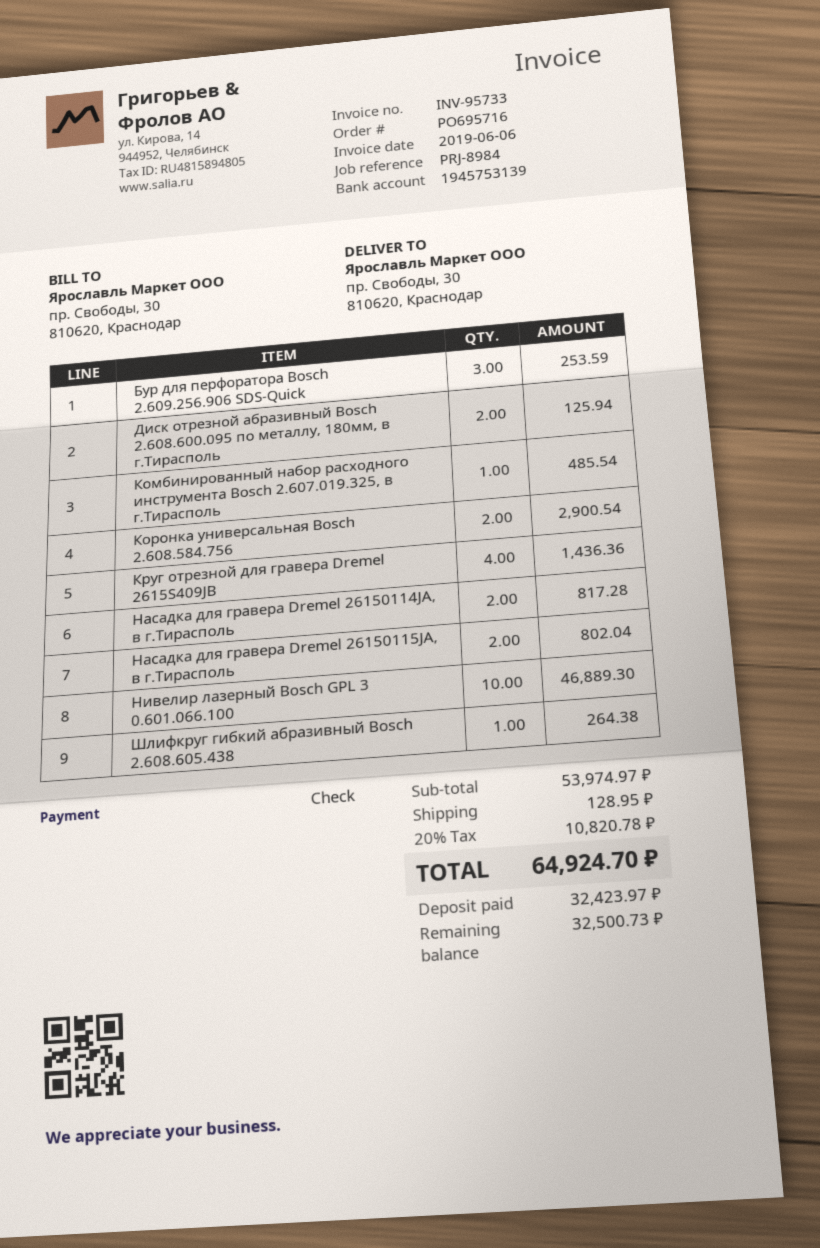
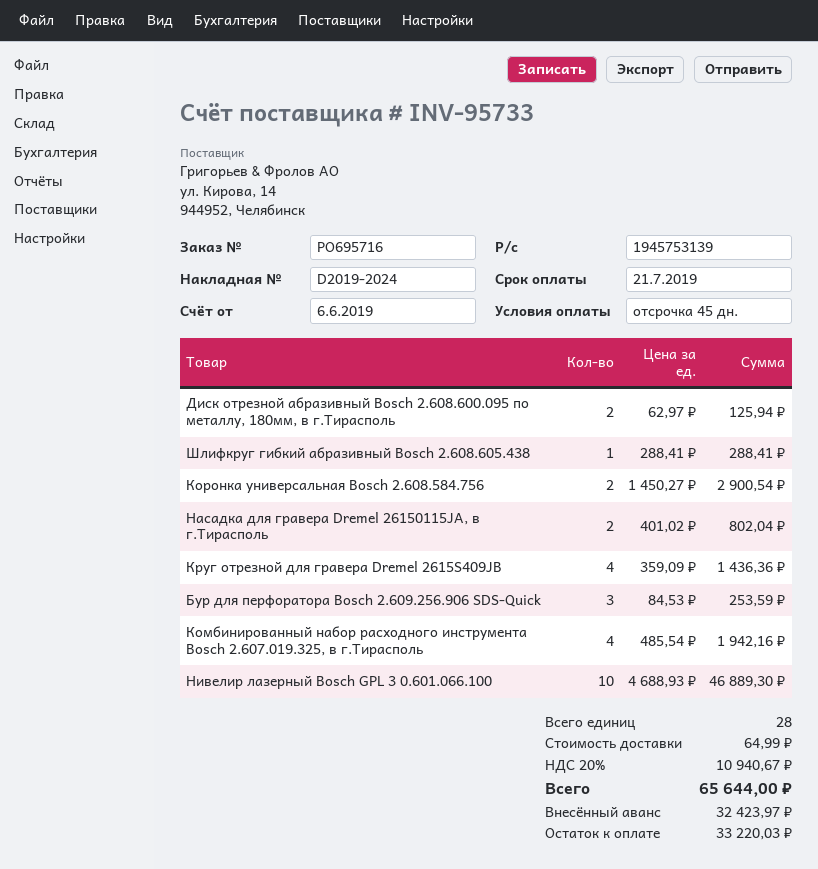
Комбинированный набор расходного инструмента Bosch 2.607.019.325, в г.Тирасполь: 1 for 485.54 -> 4 for 1942.16
Насадка для гравера Dremel 26150114JA, в г.Тирасполь: 2 for 817.28 -> none
Шлифкруг гибкий абразивный Bosch 2.608.605.438: 1 for 264.38 -> 1 for 288.41
shipping: 128.95 -> 64.99
tax: 20% = 10820.78 -> 20% = 10940.67
total: 64924.70 -> 65644.00
balance: 32500.73 -> 33220.03

